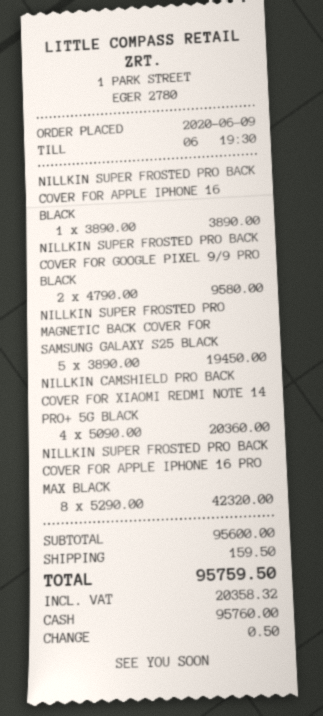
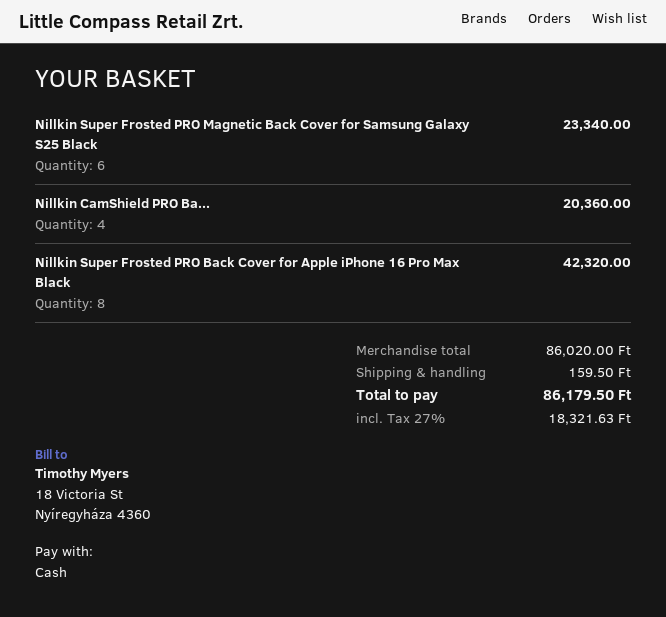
NILLKIN SUPER FROSTED PRO BACK COVER FOR APPLE IPHONE 16 BLACK: 1 for 3890.00 -> none
NILLKIN SUPER FROSTED PRO BACK COVER FOR GOOGLE PIXEL 9/9 PRO BLACK: 2 for 9580.00 -> none
NILLKIN SUPER FROSTED PRO MAGNETIC BACK COVER FOR SAMSUNG GALAXY S25 BLACK: 5 for 19450.00 -> 6 for 23340.00
subtotal: 95600.00 -> 86020.00
tax: 20358.32 -> 18321.63
total: 95759.50 -> 86179.50

